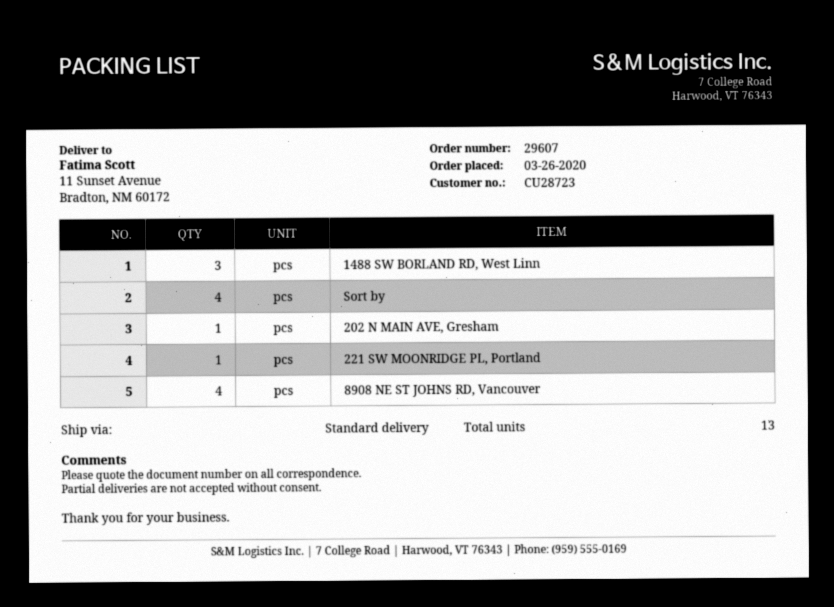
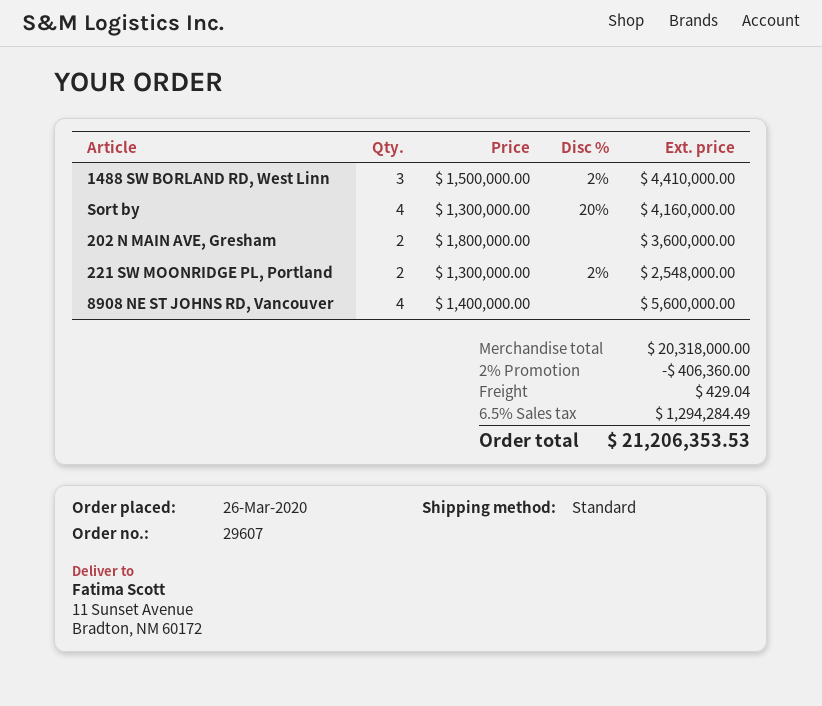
202 N MAIN AVE, Gresham: 1 -> 2
221 SW MOONRIDGE PL, Portland: 1 -> 2

